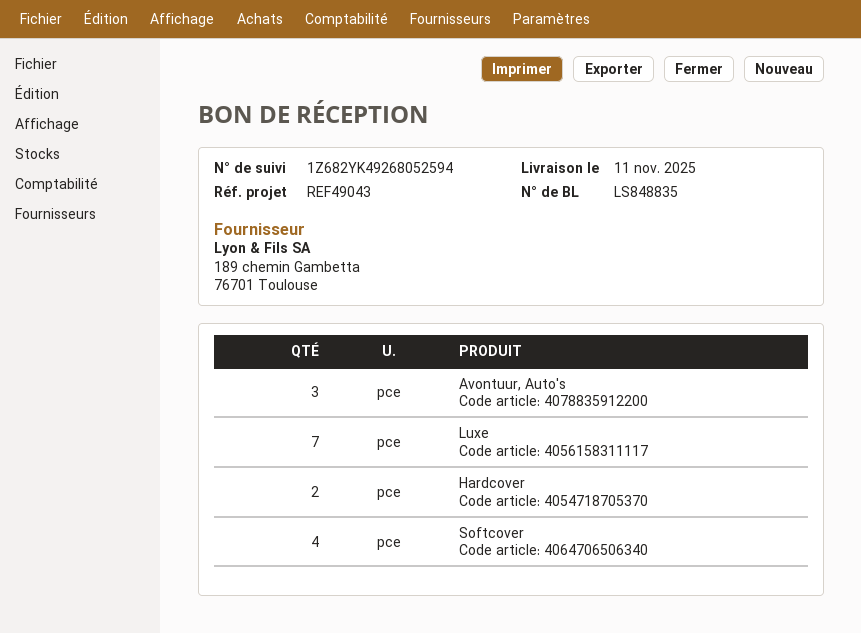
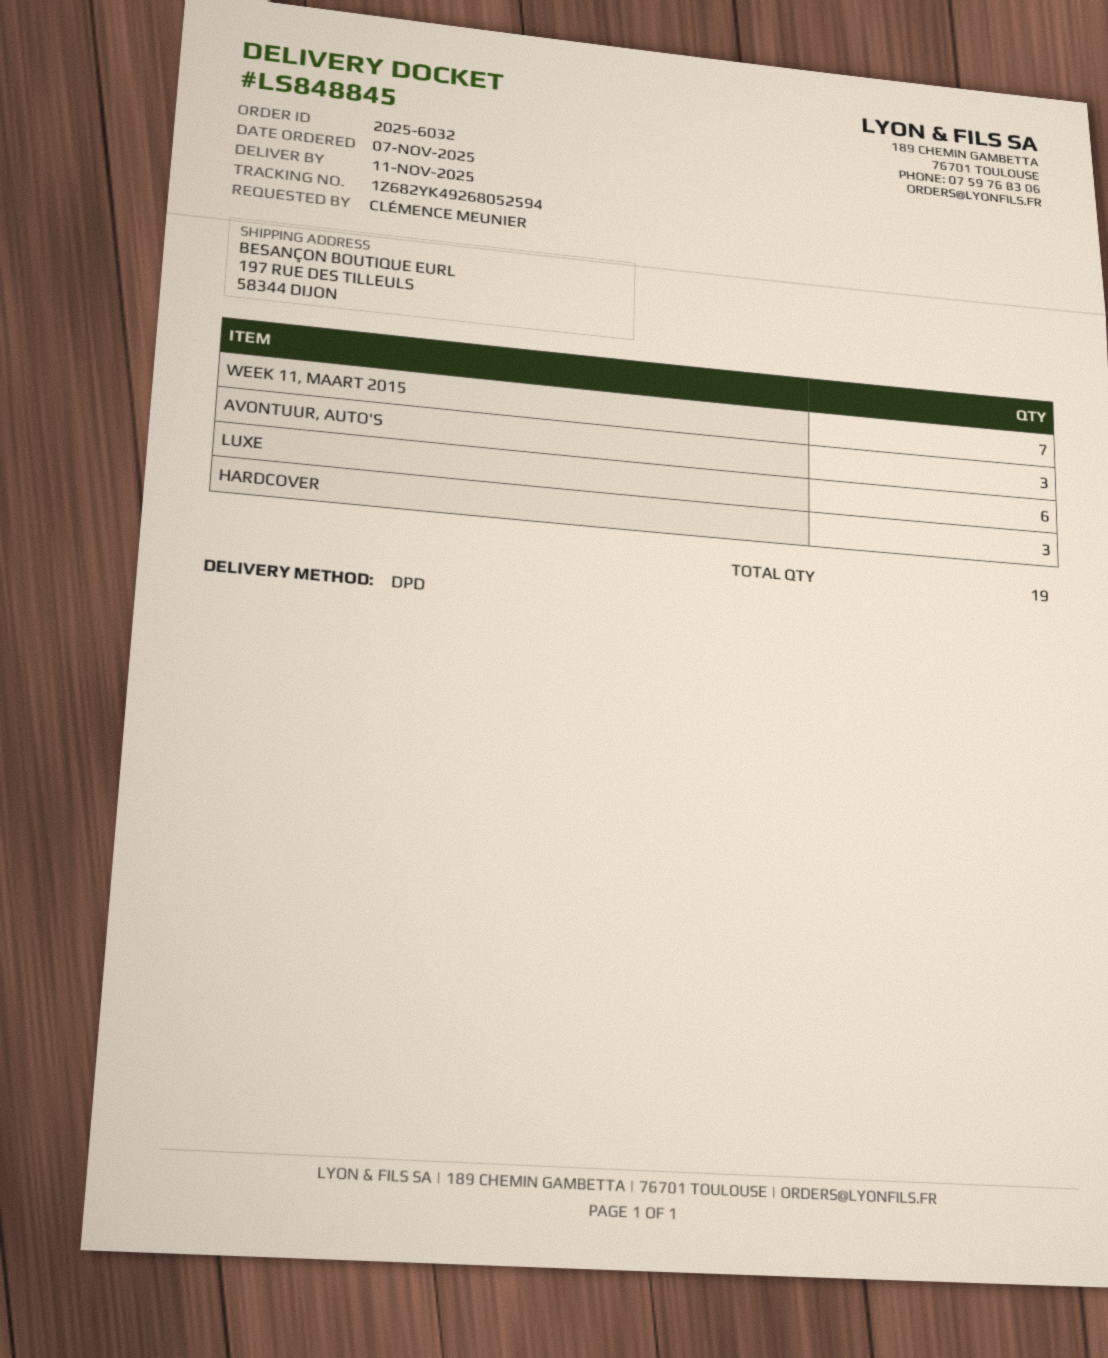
delivery note number: LS848835 -> LS848845
Luxe: 7 -> 6
Hardcover: 2 -> 3
Softcover: 4 -> none
WEEK 11, MAART 2015: none -> 7

